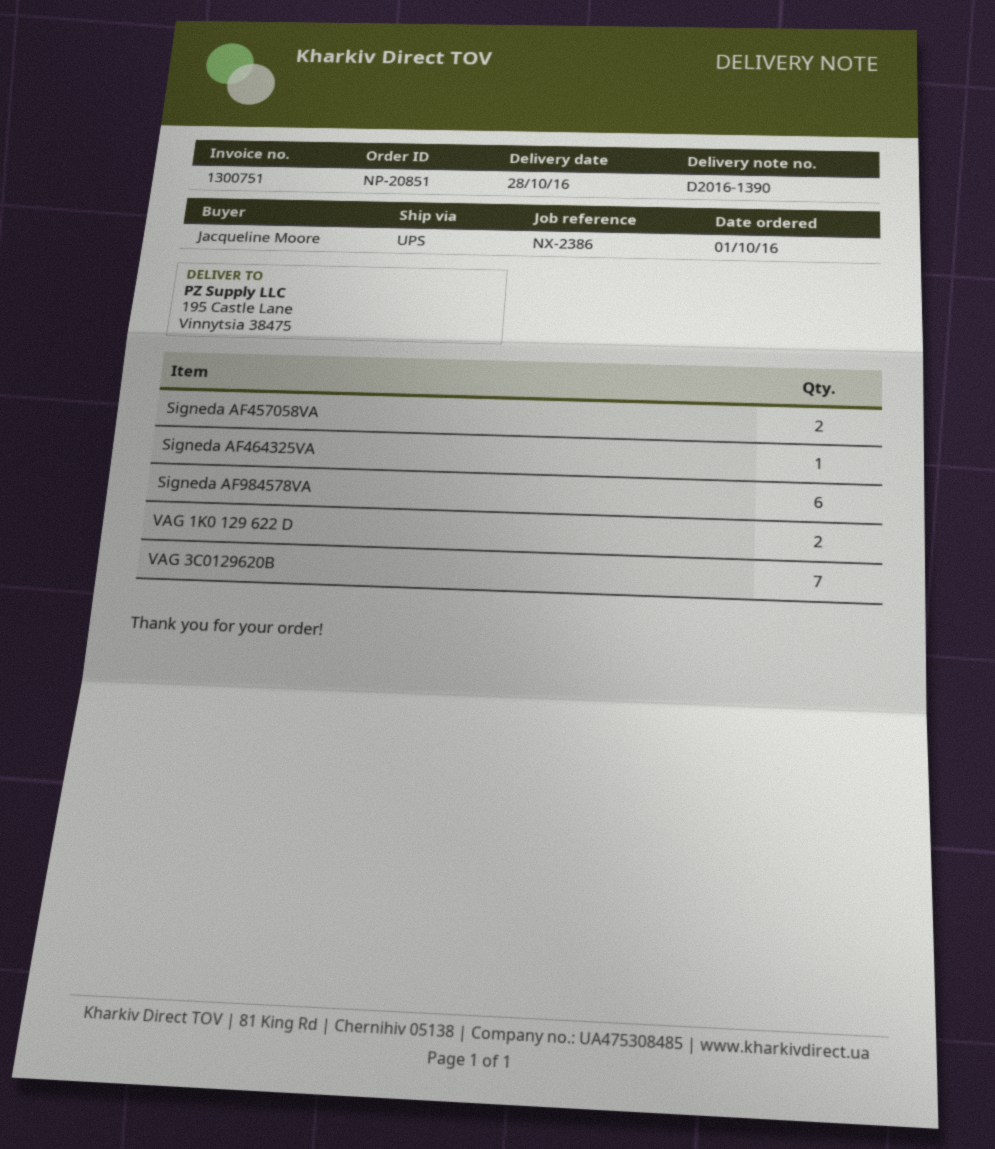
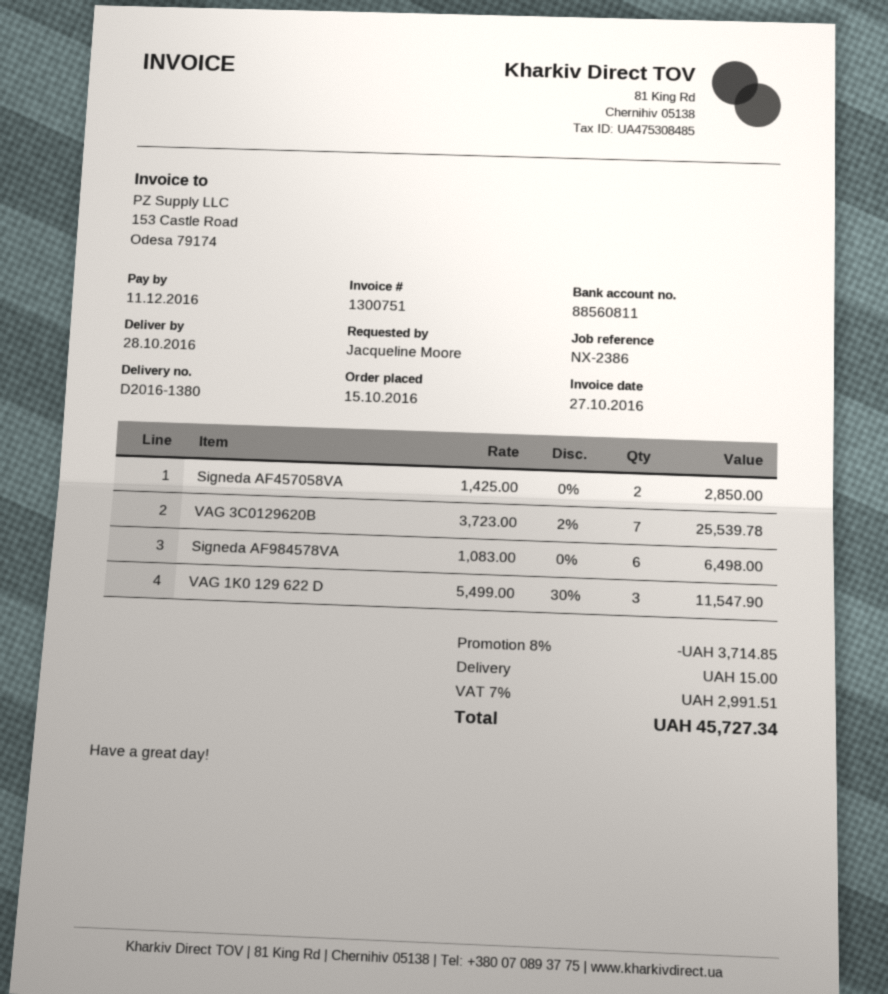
order date: 2016-10-01 -> 2016-10-15
delivery note number: D2016-1390 -> D2016-1380
Signeda AF464325VA: 1 -> none
VAG 1K0 129 622 D: 2 -> 3

